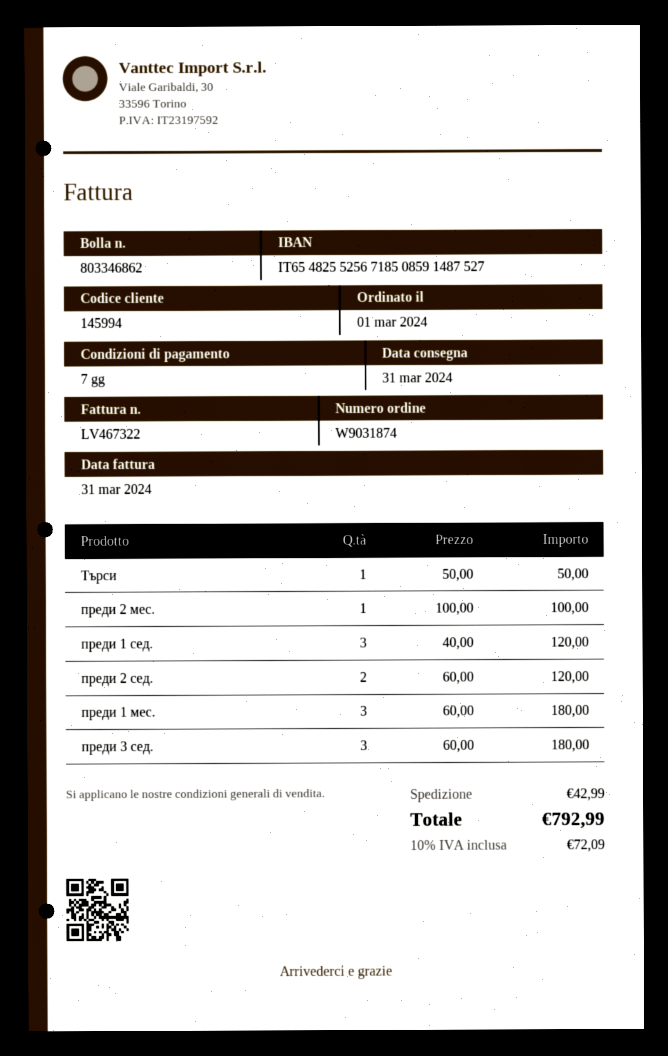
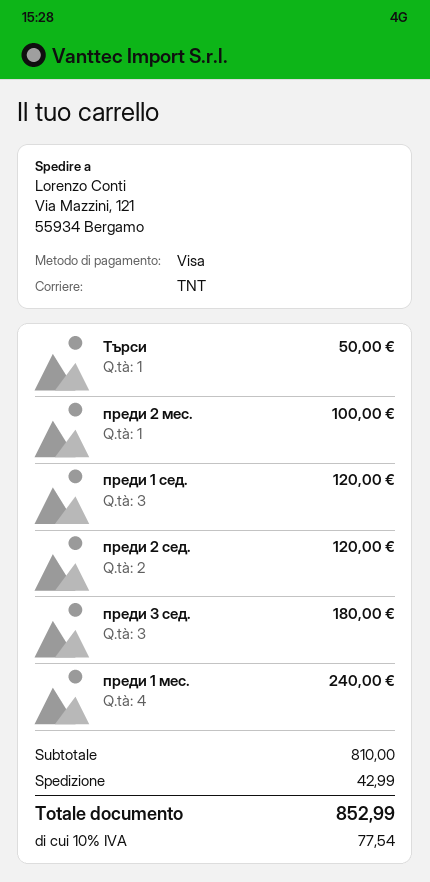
преди 1 мес.: 3 for 180.00 -> 4 for 240.00
tax: 10% = 72.09 -> 10% = 77.54
total: 792.99 -> 852.99

